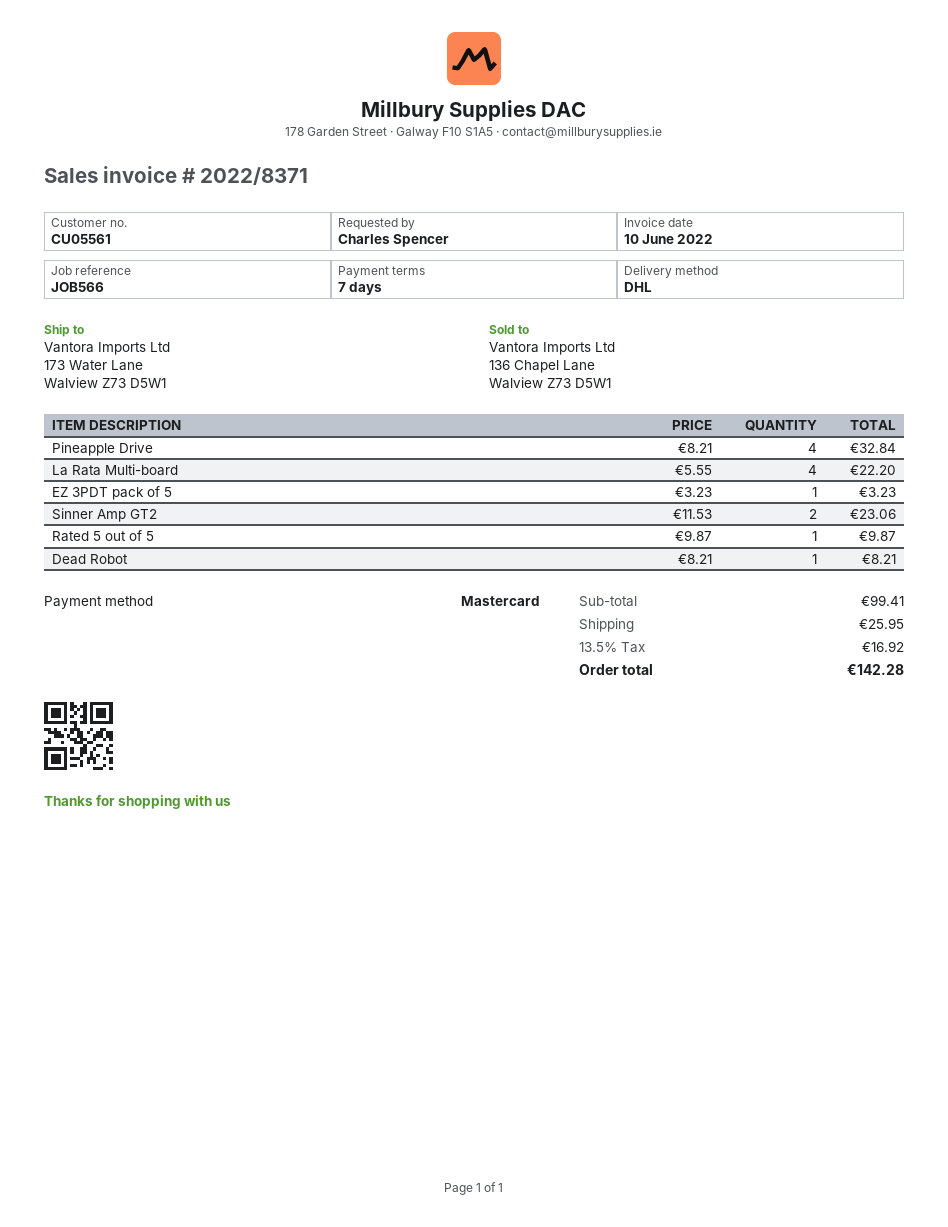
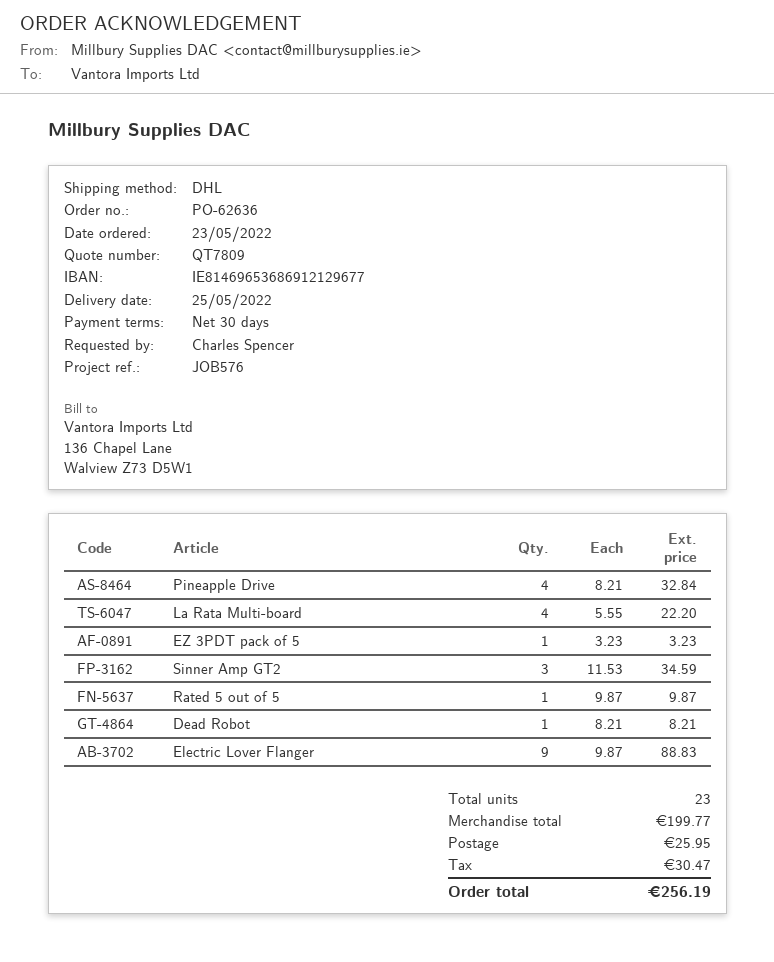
payment terms: 7 days -> 30 days
reference: JOB566 -> JOB576
Sinner Amp GT2: 2 x 11.53 = 23.06 -> 3 x 11.53 = 34.59
Electric Lover Flanger: none -> 9 x 9.87 = 88.83
subtotal: 99.41 -> 199.77
tax: 16.92 -> 30.47
total: 142.28 -> 256.19

